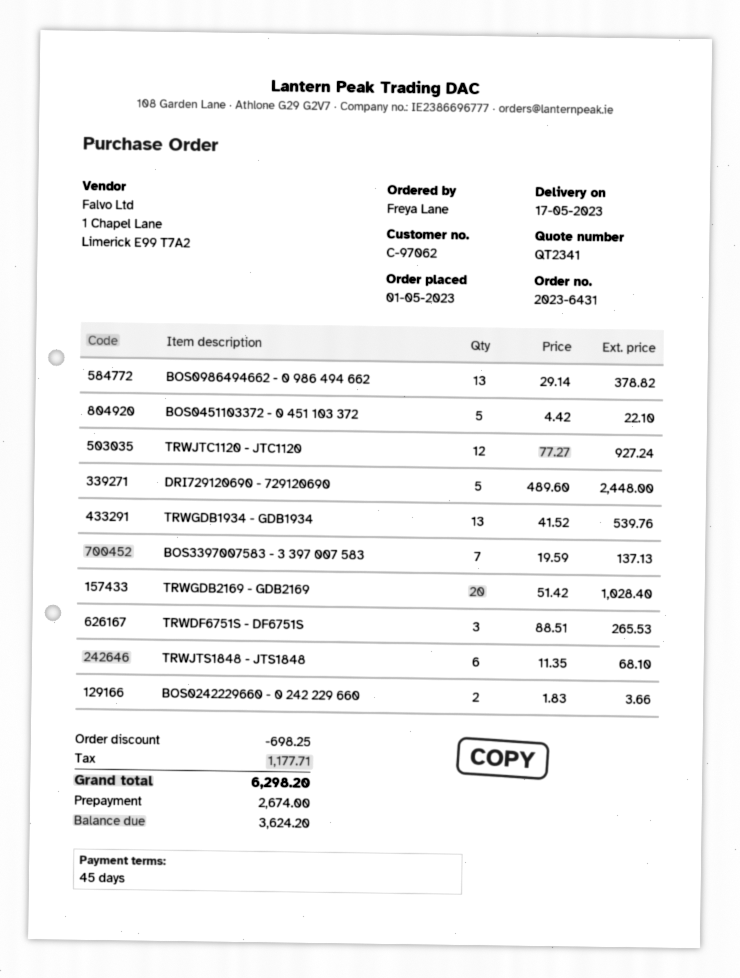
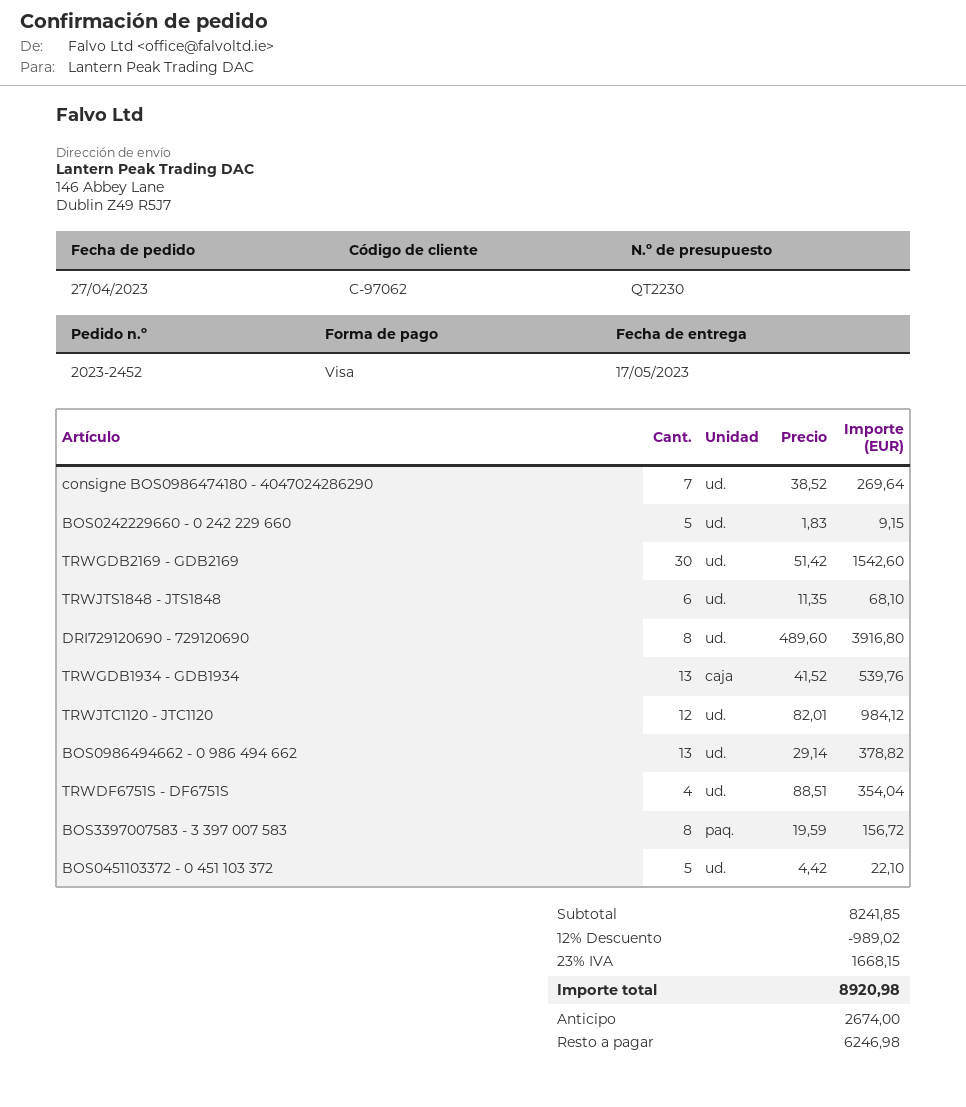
quote number: QT2341 -> QT2230
order number: 2023-6431 -> 2023-2452
order date: 2023-05-01 -> 2023-04-27
TRWJTC1120 - JTC1120: 12 x 77.27 = 927.24 -> 12 x 82.01 = 984.12
DRI729120690 - 729120690: 5 x 489.60 = 2448.00 -> 8 x 489.60 = 3916.80
BOS3397007583 - 3 397 007 583: 7 x 19.59 = 137.13 -> 8 x 19.59 = 156.72
TRWGDB2169 - GDB2169: 20 x 51.42 = 1028.40 -> 30 x 51.42 = 1542.60
TRWDF6751S - DF6751S: 3 x 88.51 = 265.53 -> 4 x 88.51 = 354.04
BOS0242229660 - 0 242 229 660: 2 x 1.83 = 3.66 -> 5 x 1.83 = 9.15
consigne BOS0986474180 - 4047024286290: none -> 7 x 38.52 = 269.64
discount: 698.25 -> 989.02
tax: 1177.71 -> 1668.15
total: 6298.20 -> 8920.98
balance: 3624.20 -> 6246.98

